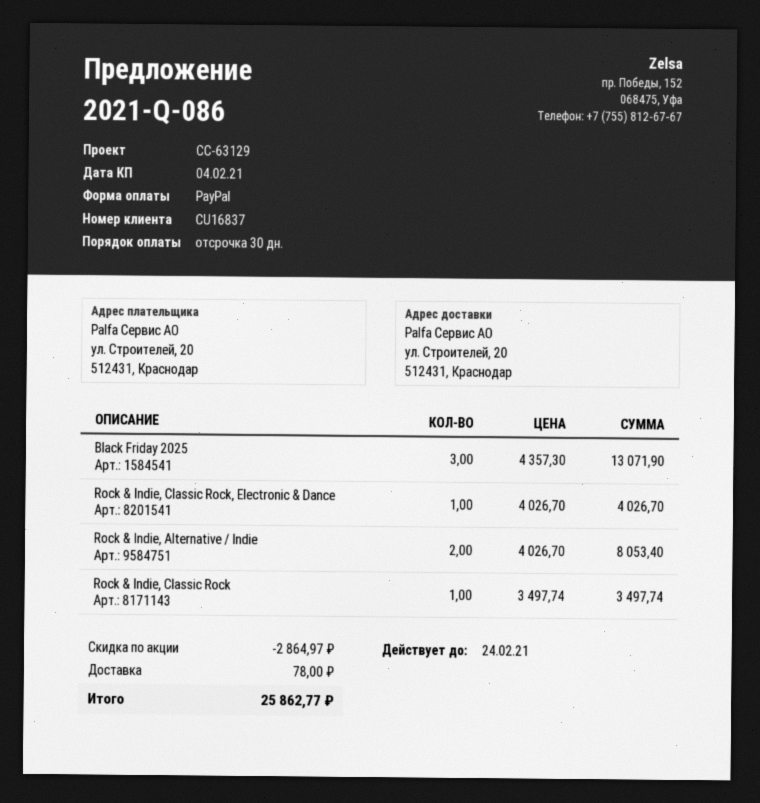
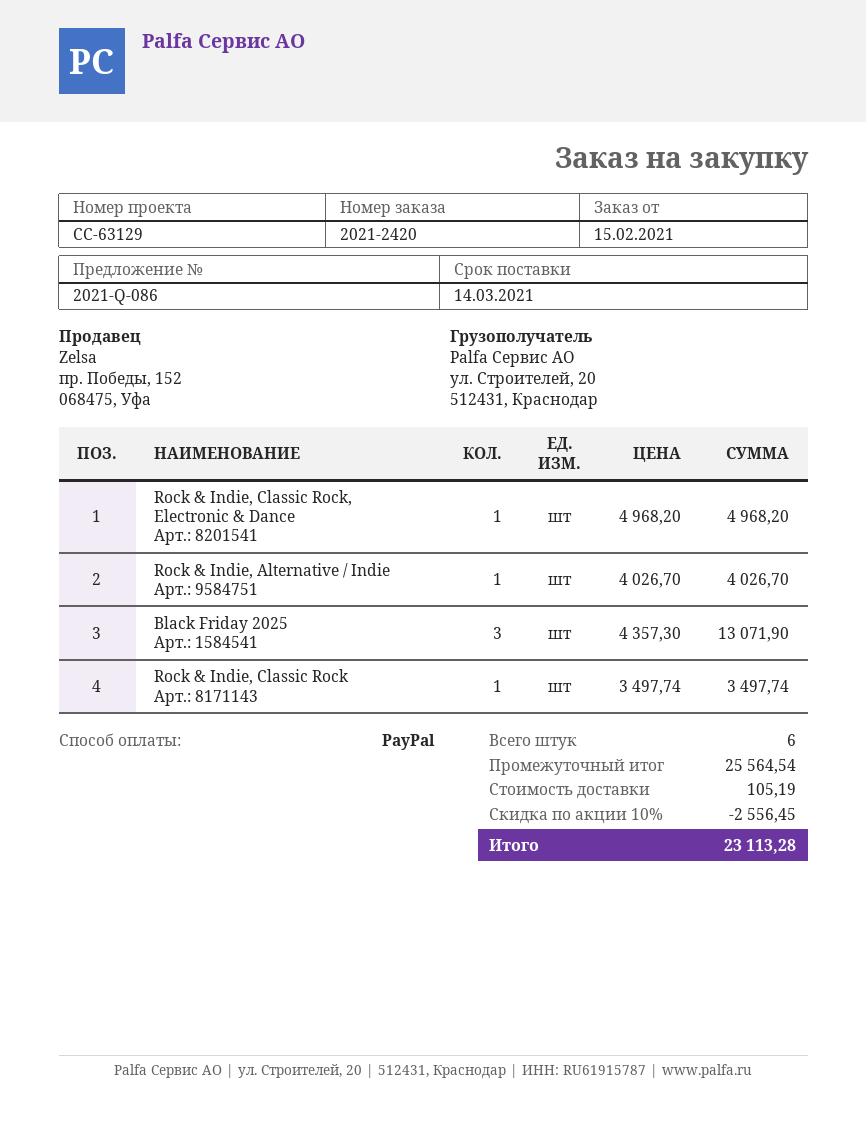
Rock & Indie, Classic Rock, Electronic & Dance: 1 x 4026.70 = 4026.70 -> 1 x 4968.20 = 4968.20
Rock & Indie, Alternative / Indie: 2 x 4026.70 = 8053.40 -> 1 x 4026.70 = 4026.70
discount: 2864.97 -> 2556.45
shipping: 78.00 -> 105.19
total: 25862.77 -> 23113.28

